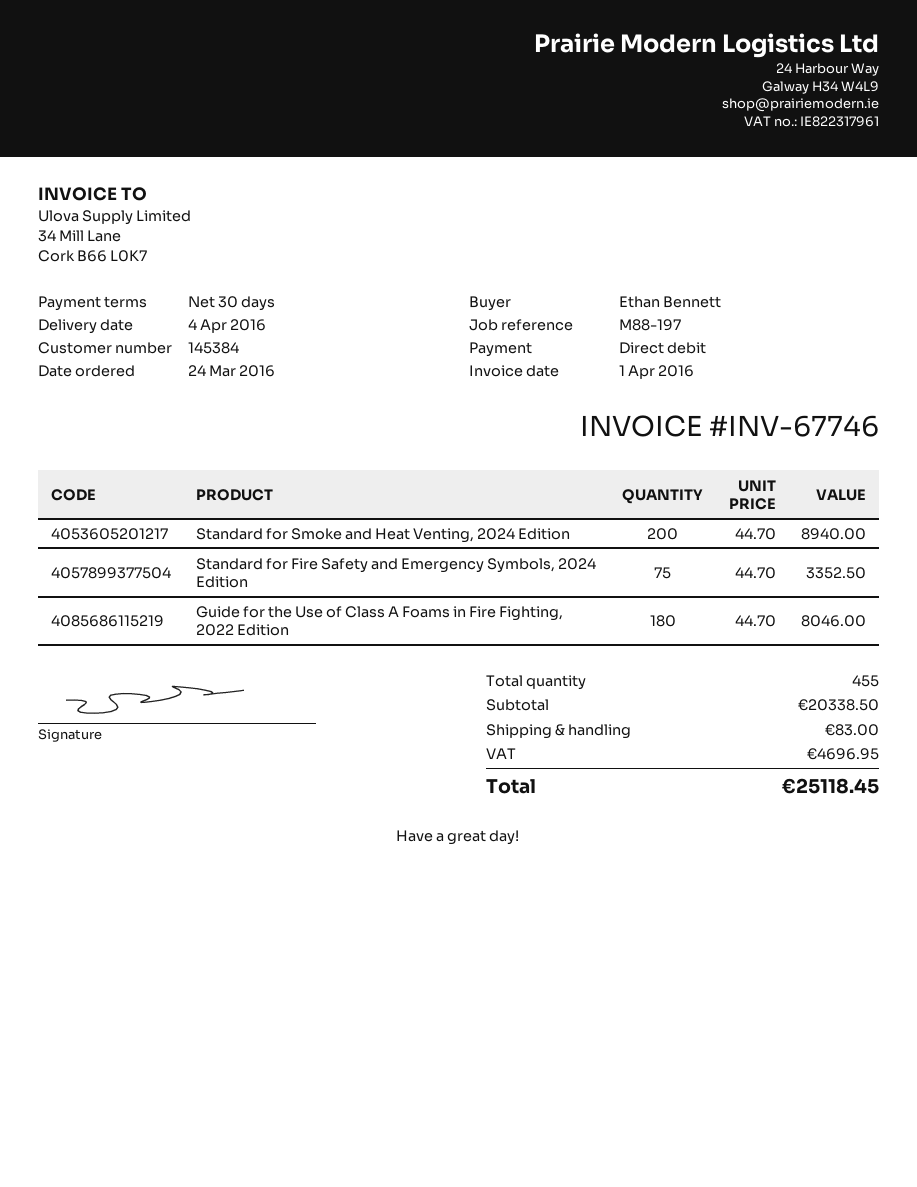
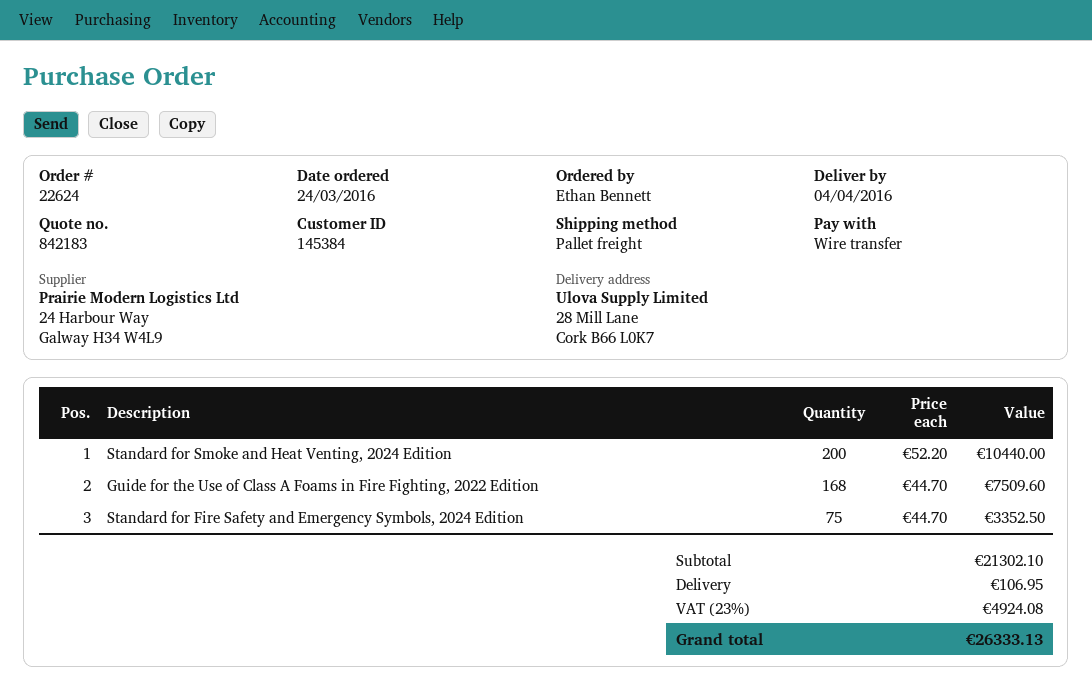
payment method: direct debit -> bank transfer
Standard for Smoke and Heat Venting, 2024 Edition: 200 x 44.70 = 8940.00 -> 200 x 52.20 = 10440.00
Guide for the Use of Class A Foams in Fire Fighting, 2022 Edition: 180 x 44.70 = 8046.00 -> 168 x 44.70 = 7509.60
subtotal: 20338.50 -> 21302.10
shipping: 83.00 -> 106.95
tax: 4696.95 -> 4924.08
total: 25118.45 -> 26333.13

